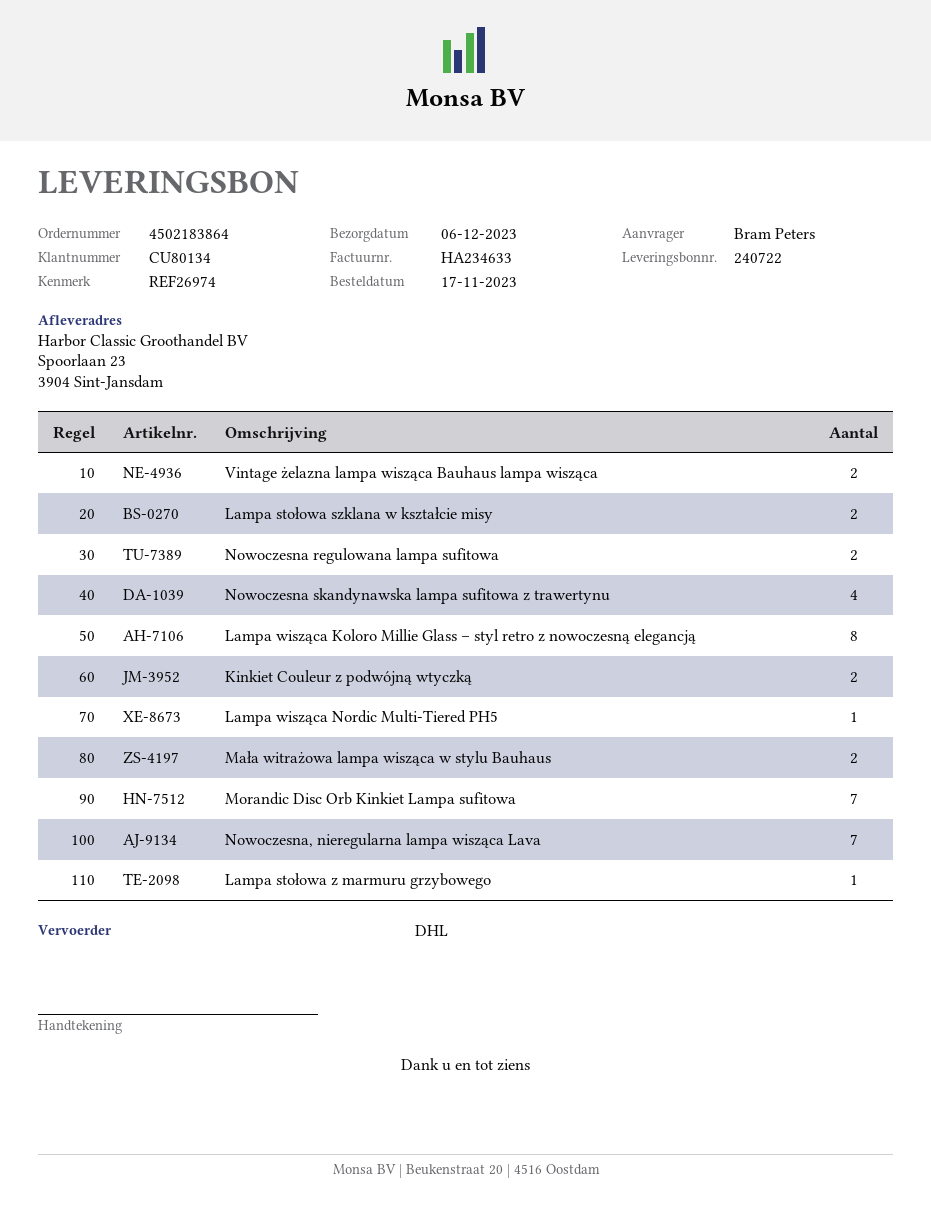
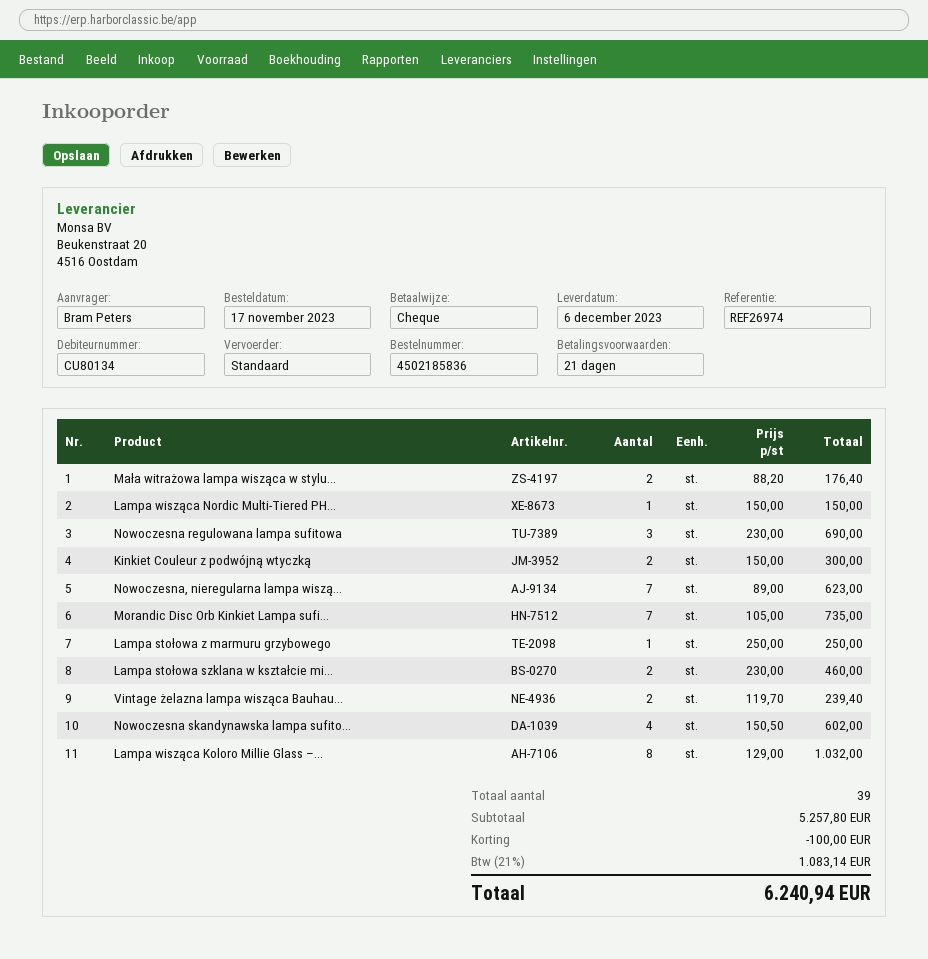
order number: 4502183864 -> 4502185836
shipping method: DHL -> standard
Nowoczesna regulowana lampa sufitowa: 2 -> 3

